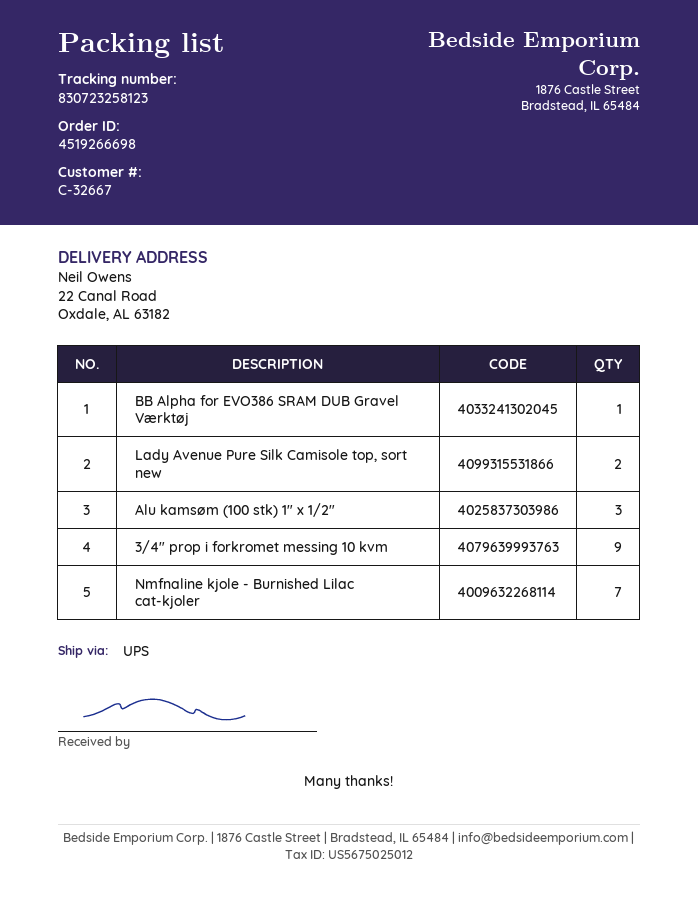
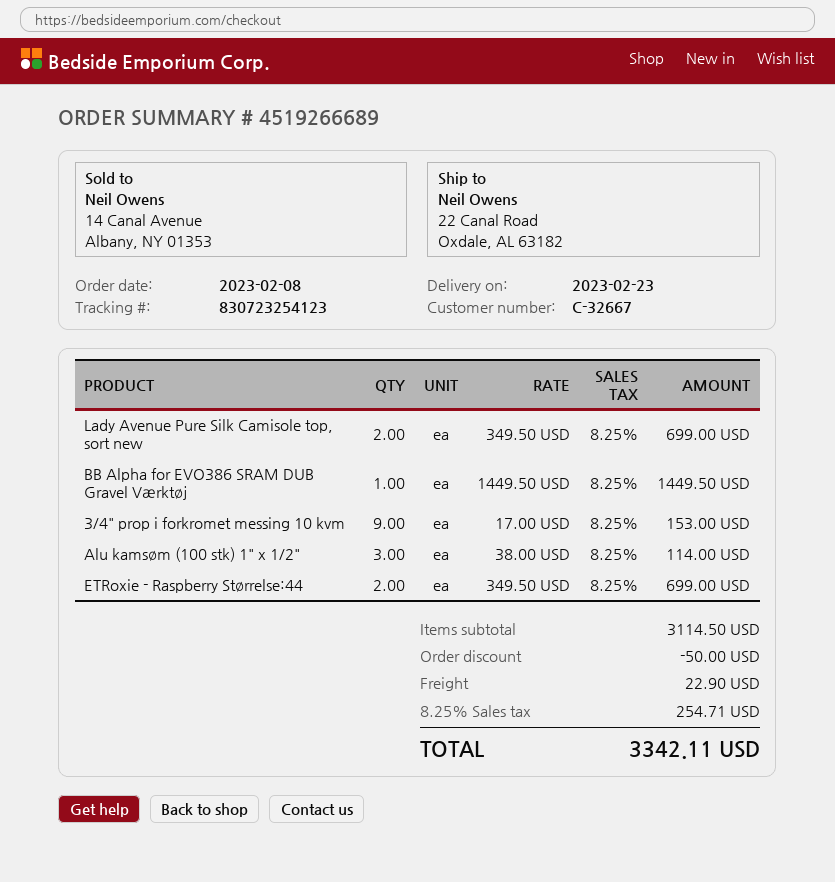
order number: 4519266698 -> 4519266689
tracking number: 830723258123 -> 830723254123
Nmfnaline kjole - Burnished Lilac cat-kjoler: 7 -> none
ETRoxie - Raspberry Størrelse:44: none -> 2

